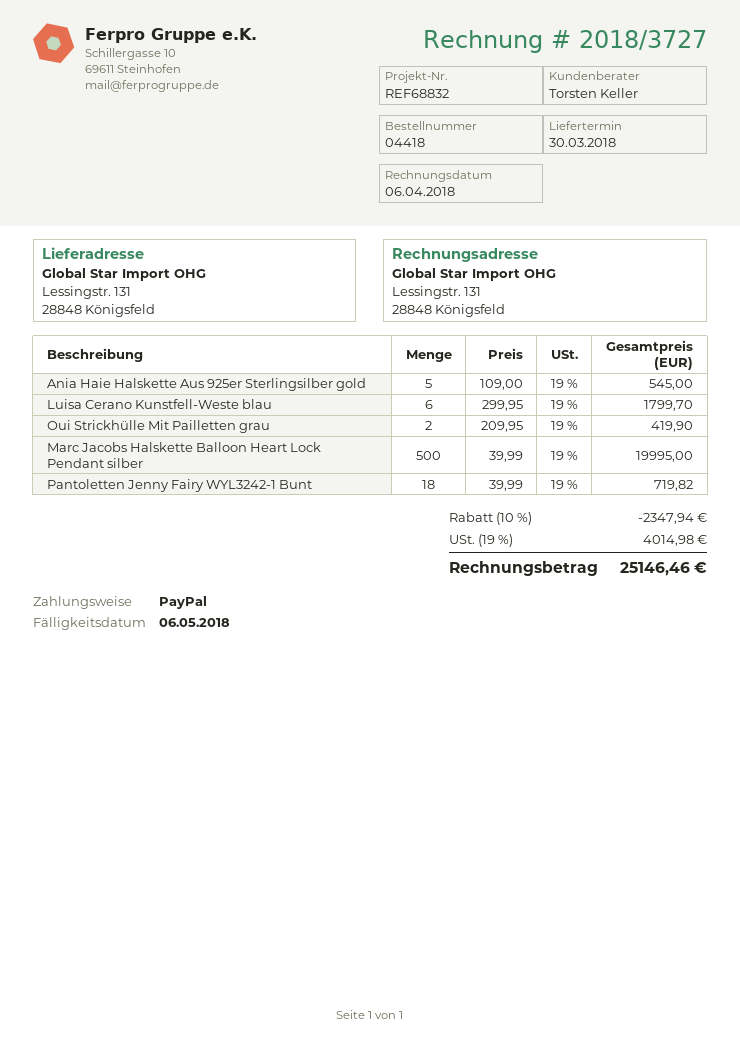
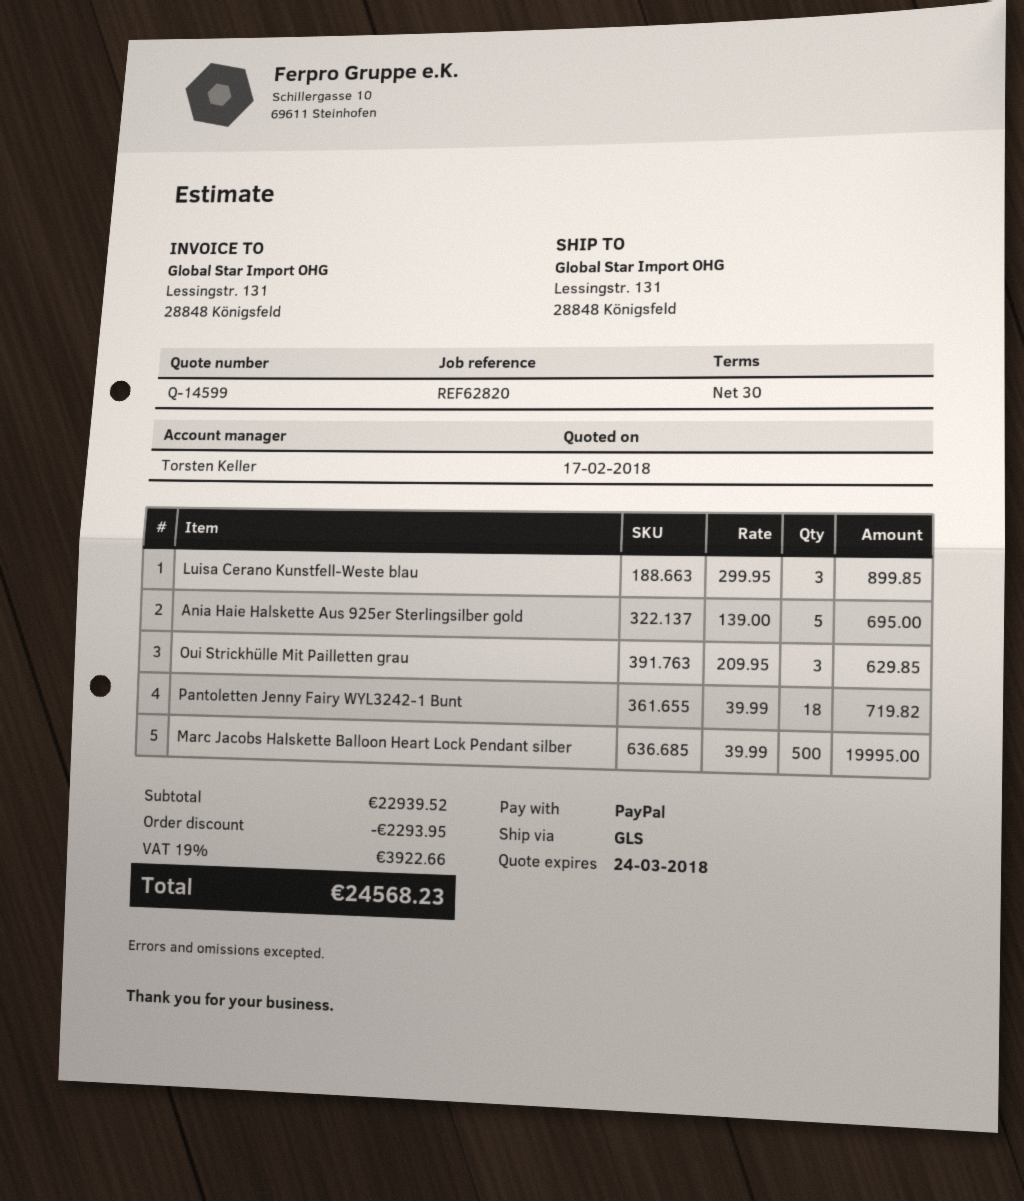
reference: REF68832 -> REF62820
Ania Haie Halskette Aus 925er Sterlingsilber gold: 5 x 109.00 = 545.00 -> 5 x 139.00 = 695.00
Luisa Cerano Kunstfell-Weste blau: 6 x 299.95 = 1799.70 -> 3 x 299.95 = 899.85
Oui Strickhülle Mit Pailletten grau: 2 x 209.95 = 419.90 -> 3 x 209.95 = 629.85
discount: 2347.94 -> 2293.95
tax: 19% = 4014.98 -> 19% = 3922.66
total: 25146.46 -> 24568.23

